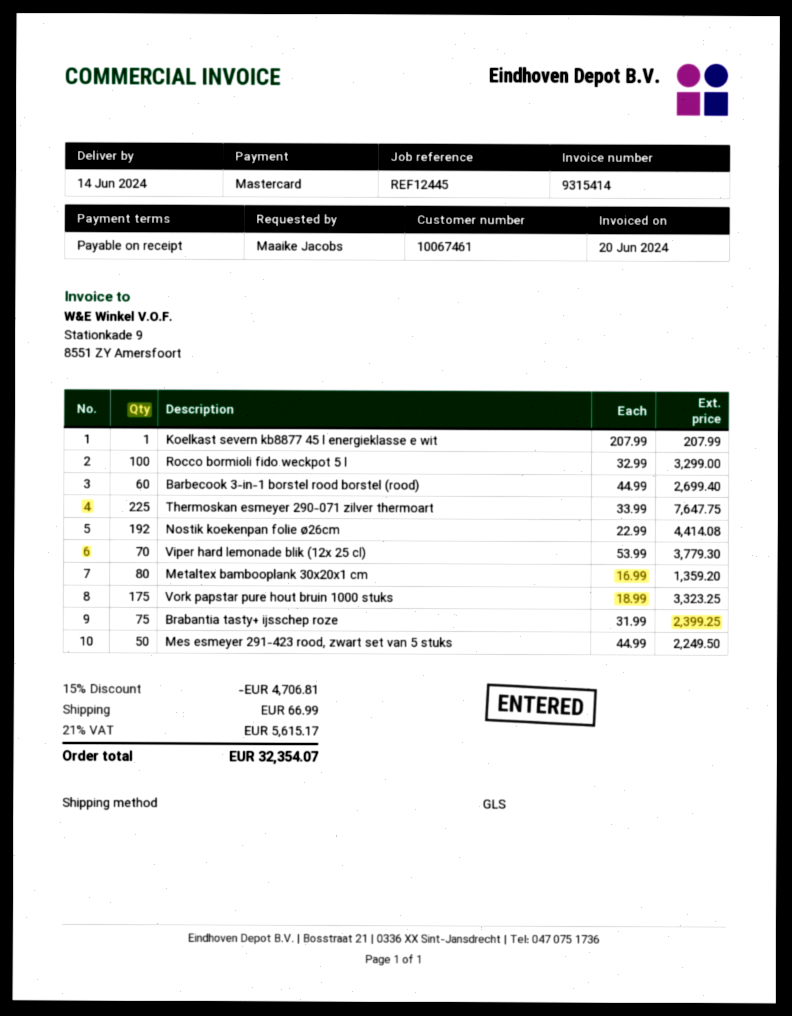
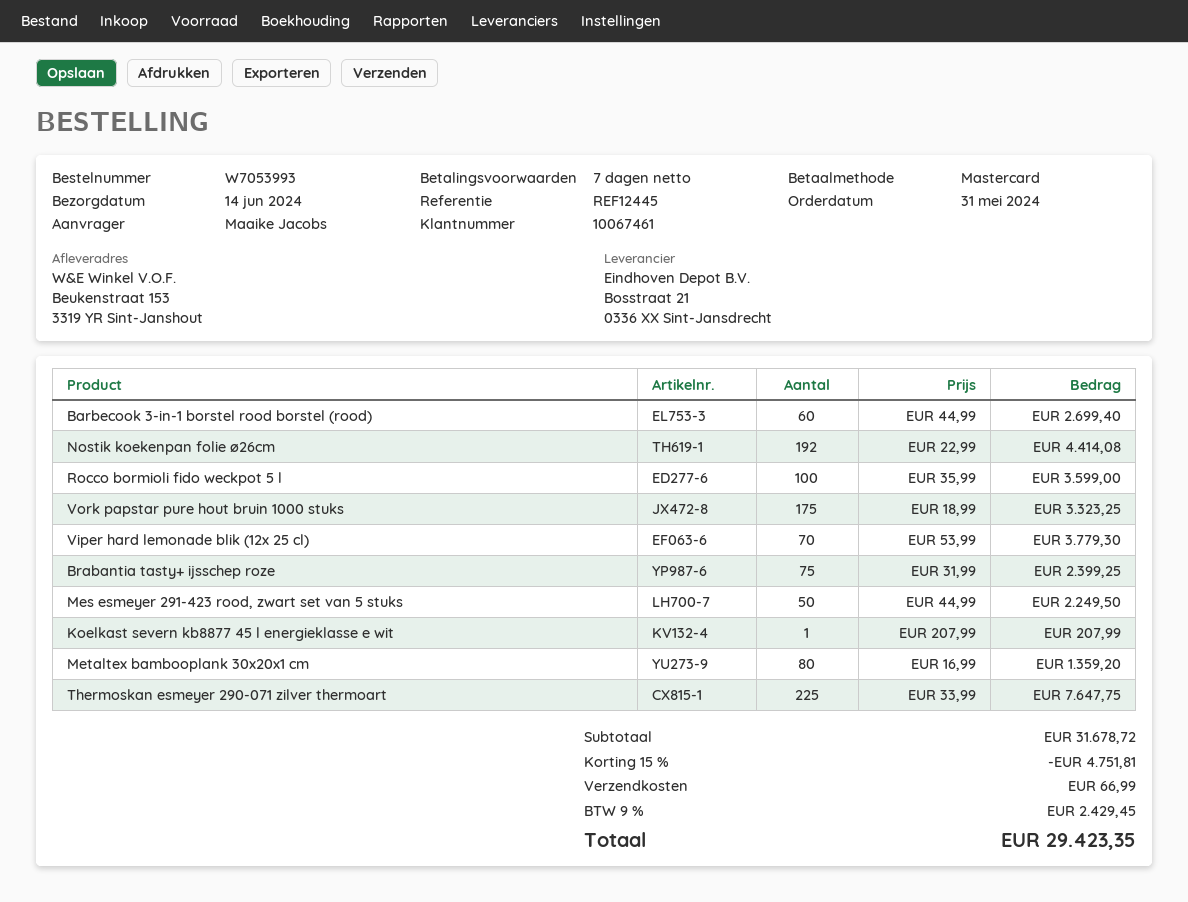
payment terms: on receipt -> 7 days
Rocco bormioli fido weckpot 5 l: 100 x 32.99 = 3299.00 -> 100 x 35.99 = 3599.00
discount: 15% = 4706.81 -> 15% = 4751.81
tax: 21% = 5615.17 -> 9% = 2429.45
total: 32354.07 -> 29423.35

